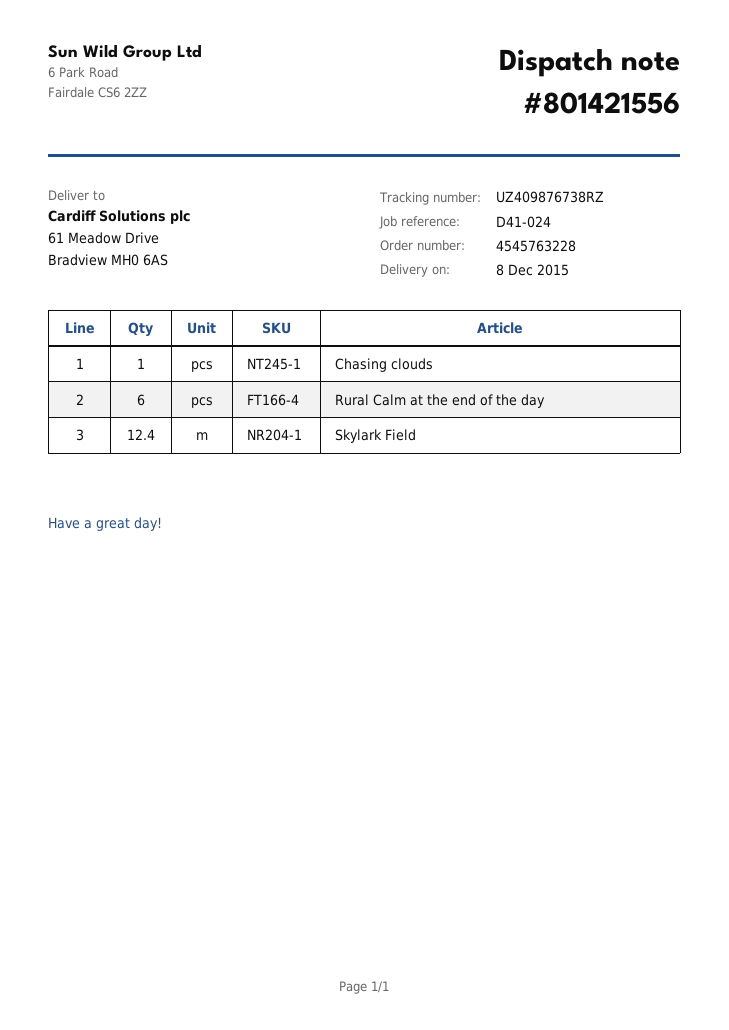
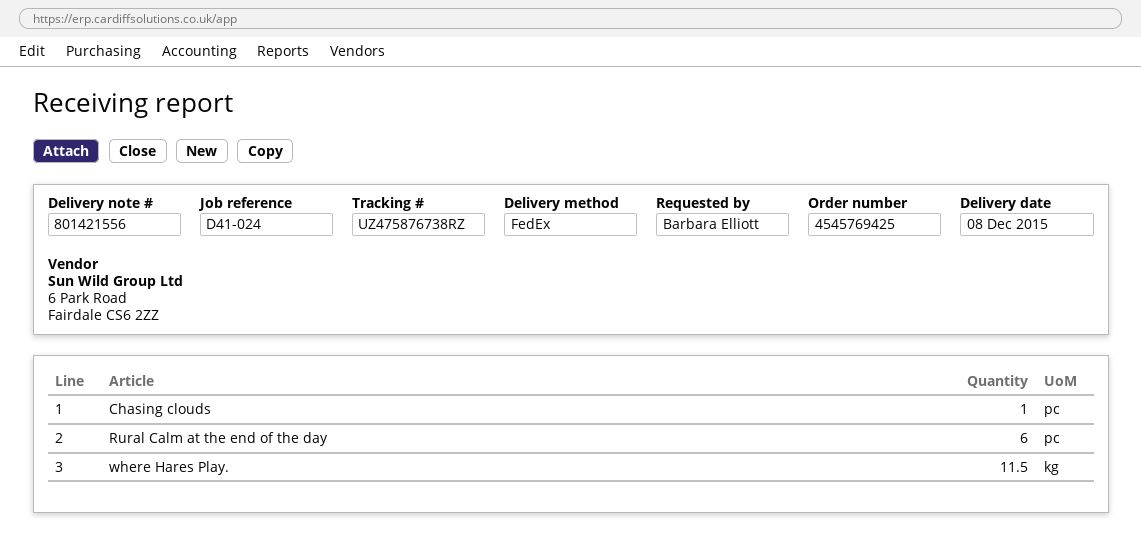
order number: 4545763228 -> 4545769425
tracking number: UZ409876738RZ -> UZ475876738RZ
Skylark Field: 12.4 -> none
where Hares Play.: none -> 11.5

